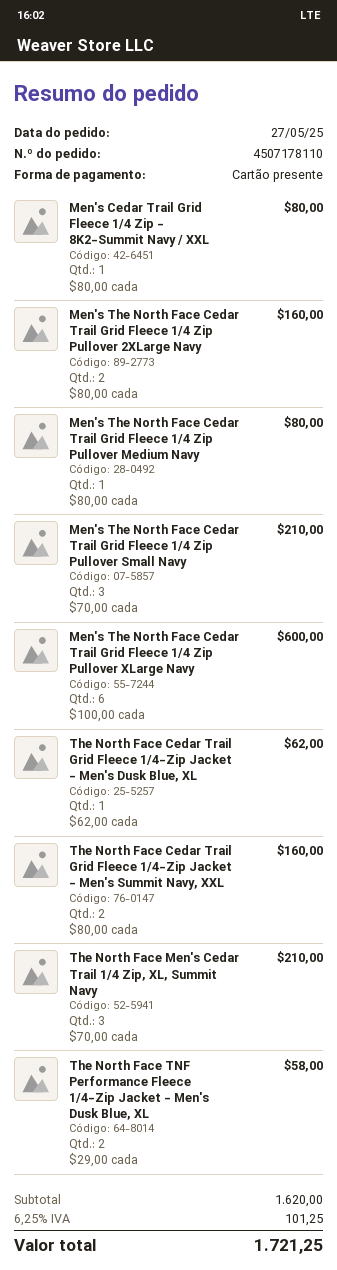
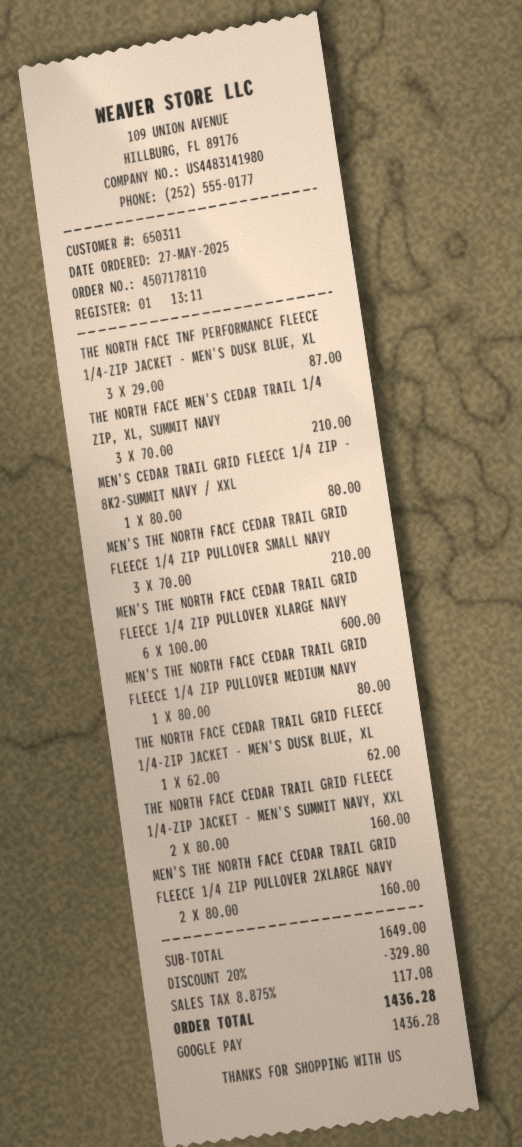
payment method: gift card -> Google Pay
The North Face TNF Performance Fleece 1/4-Zip Jacket - Men's Dusk Blue, XL: 2 x 29.00 = 58.00 -> 3 x 29.00 = 87.00
subtotal: 1620.00 -> 1649.00
discount: none -> 20% = 329.80
tax: 6.25% = 101.25 -> 8.875% = 117.08
total: 1721.25 -> 1436.28

